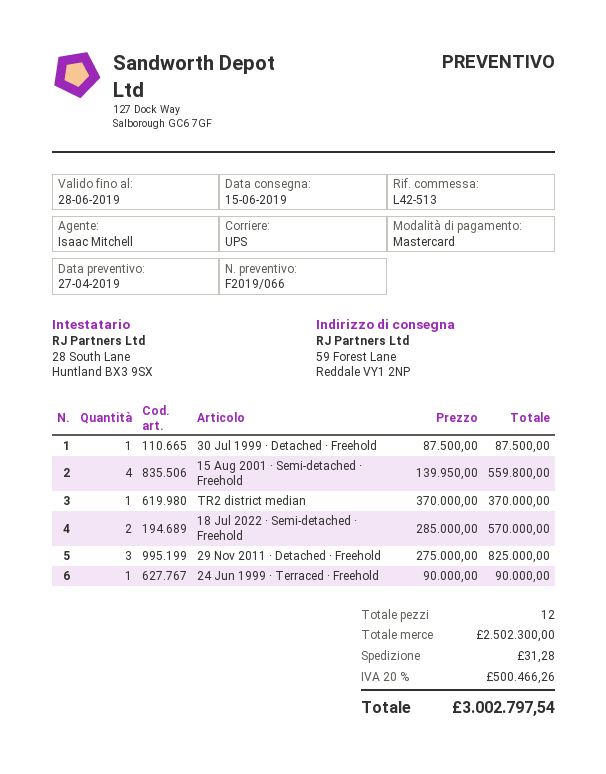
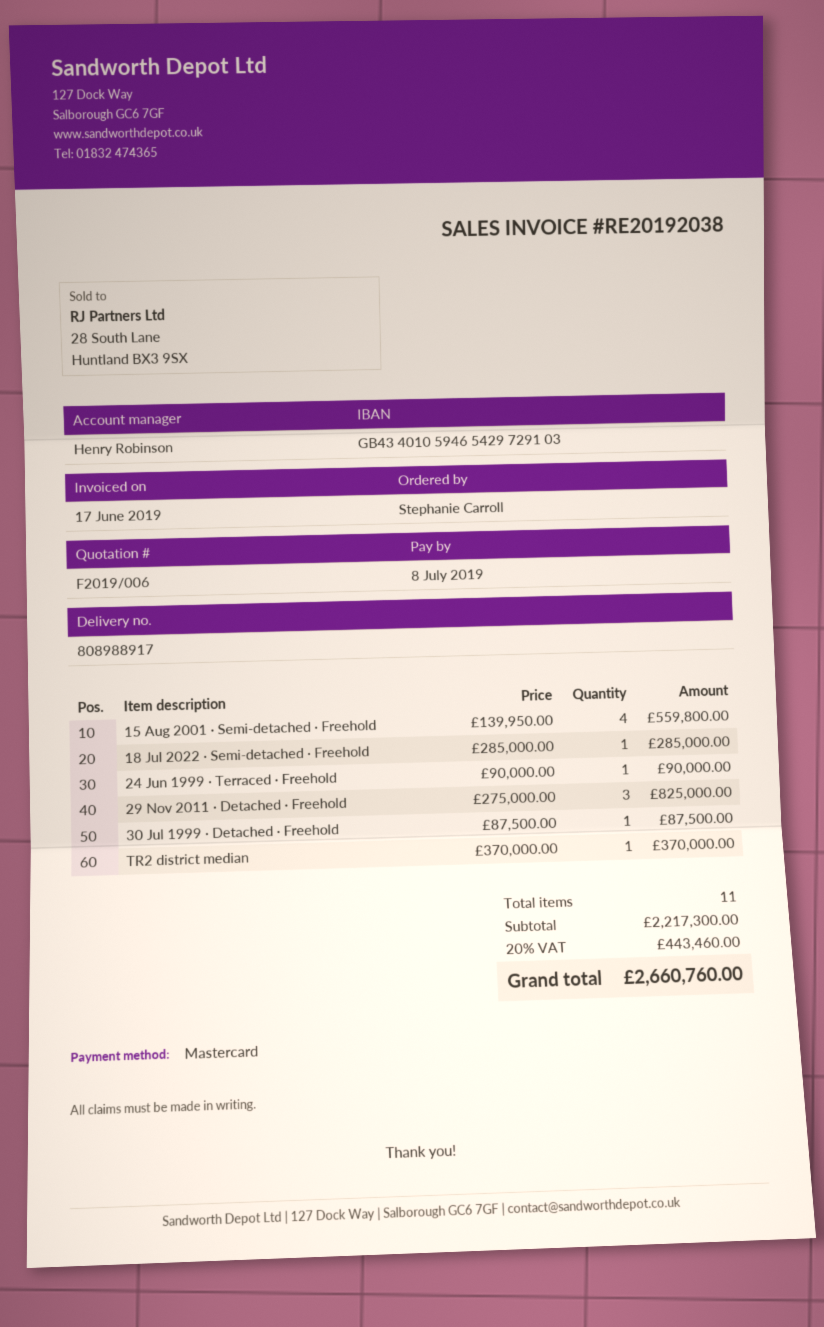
quote number: F2019/066 -> F2019/006
sales rep: Isaac Mitchell -> Henry Robinson
18 Jul 2022 · Semi-detached · Freehold: 2 x 285000.00 = 570000.00 -> 1 x 285000.00 = 285000.00
total quantity: 12 -> 11
subtotal: 2502300.00 -> 2217300.00
shipping: 31.28 -> none
tax: 20% = 500466.26 -> 20% = 443460.00
total: 3002797.54 -> 2660760.00

